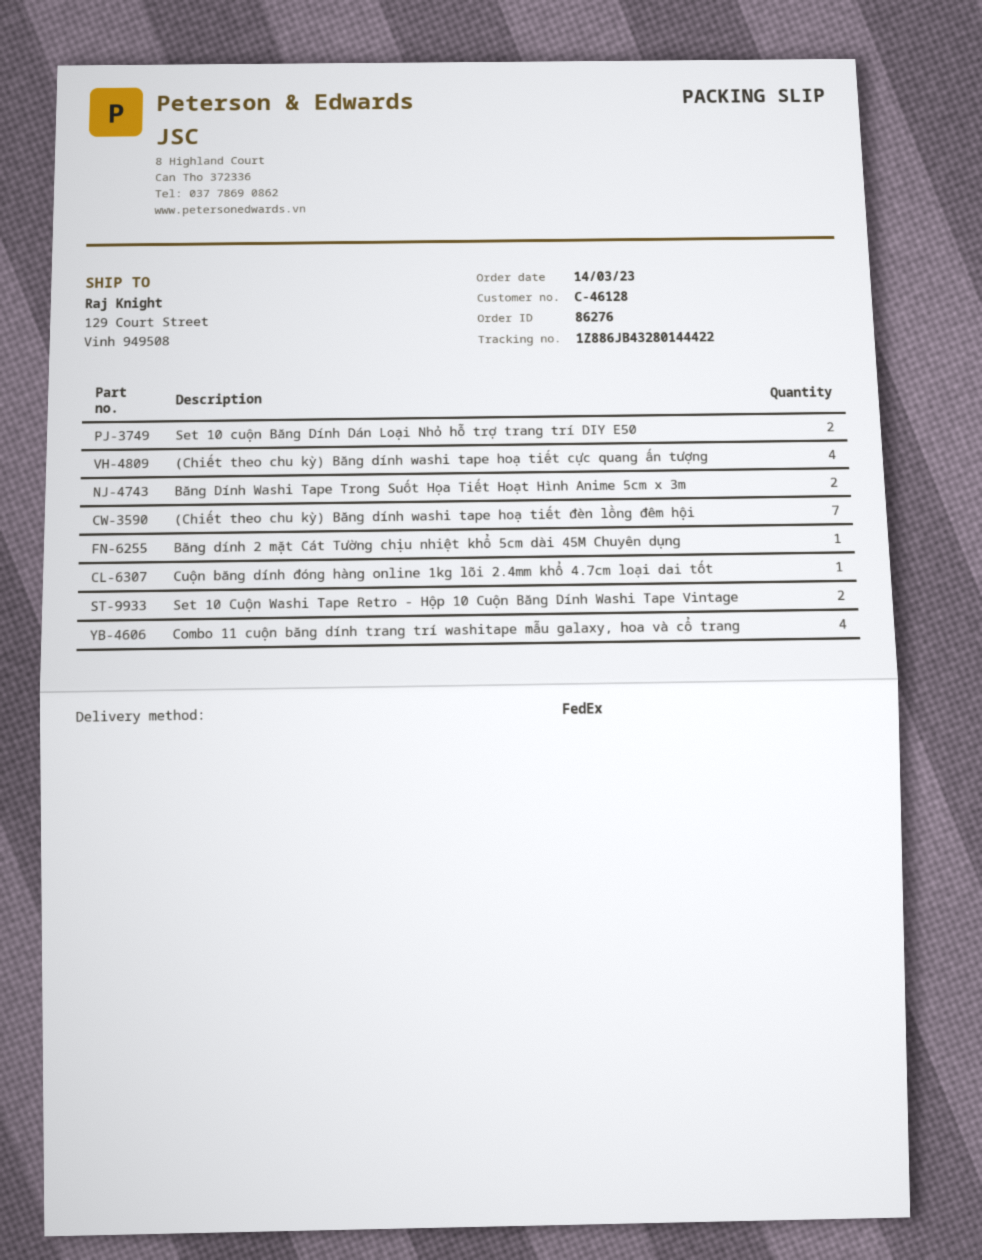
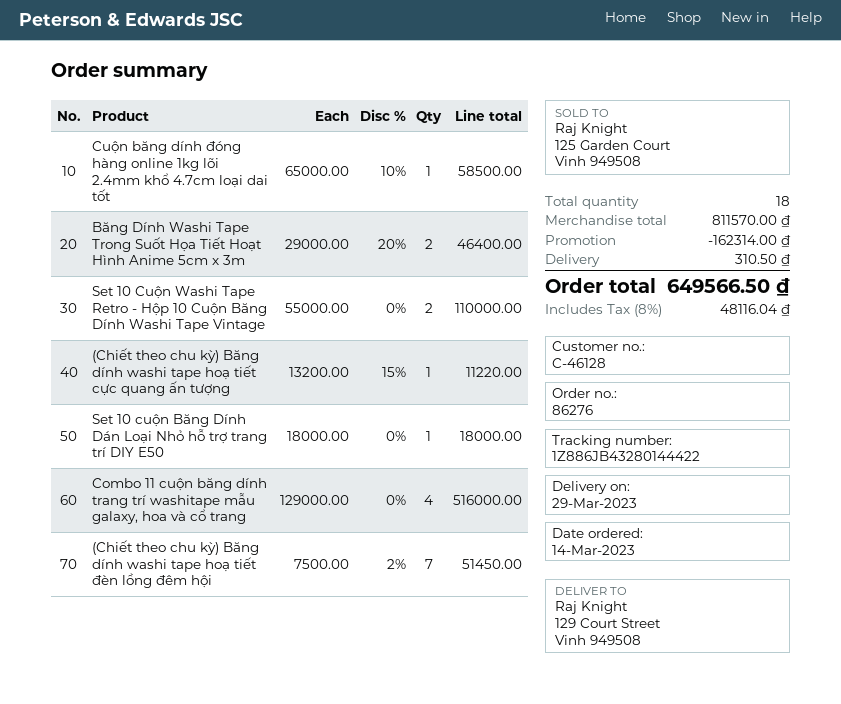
Set 10 cuộn Băng Dính Dán Loại Nhỏ hỗ trợ trang trí DIY E50: 2 -> 1
(Chiết theo chu kỳ) Băng dính washi tape hoạ tiết cực quang ấn tượng: 4 -> 1
Băng dính 2 mặt Cát Tường chịu nhiệt khổ 5cm dài 45M Chuyên dụng: 1 -> none

